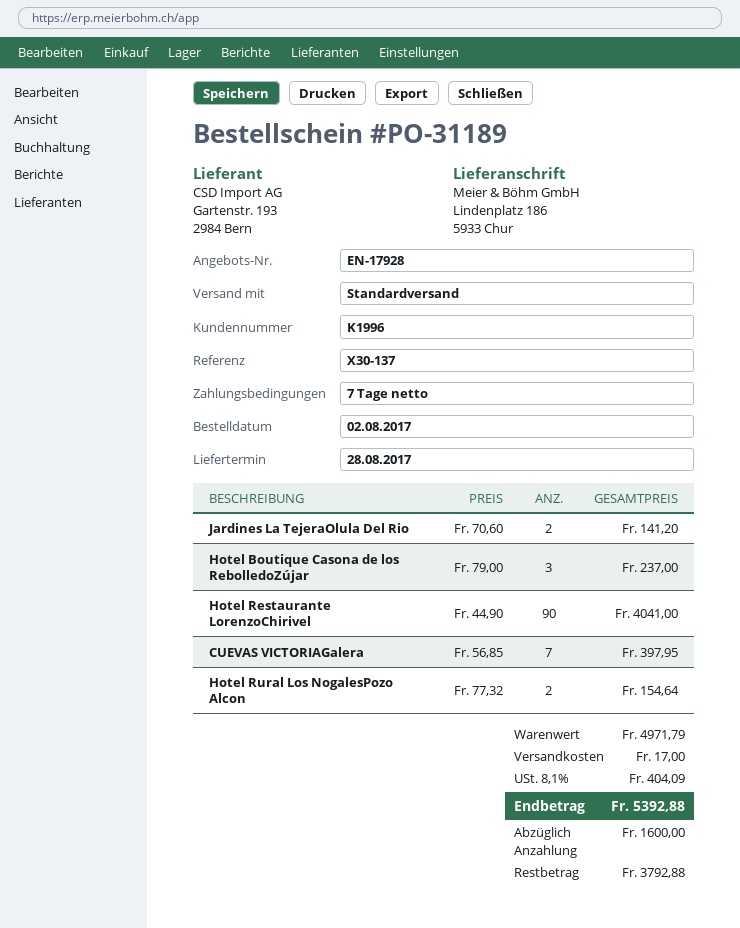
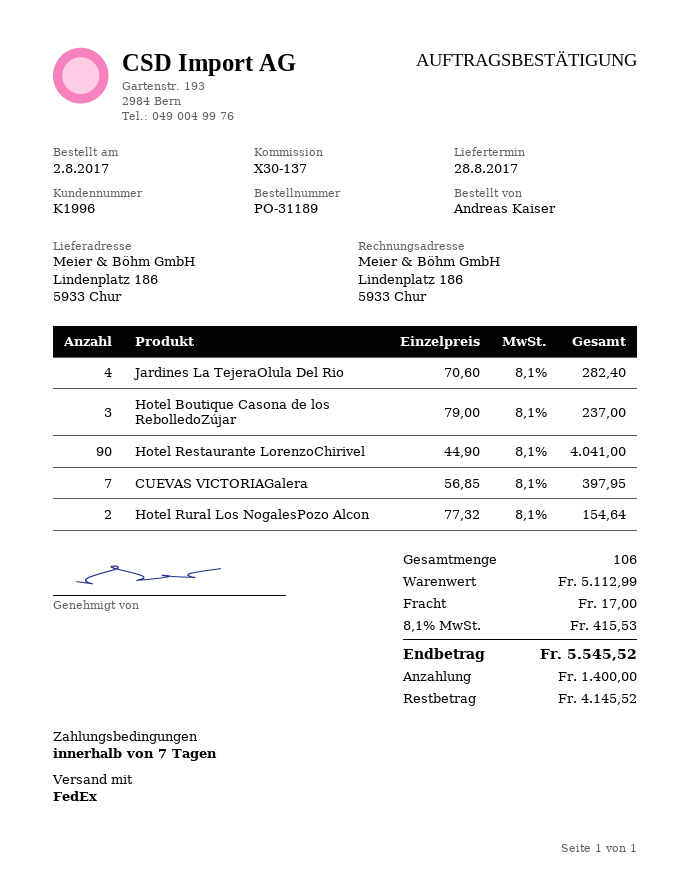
shipping method: standard -> FedEx
Jardines La TejeraOlula Del Rio: 2 x 70.60 = 141.20 -> 4 x 70.60 = 282.40
subtotal: 4971.79 -> 5112.99
tax: 8.1% = 404.09 -> 8.1% = 415.53
total: 5392.88 -> 5545.52
deposit: 1600.00 -> 1400.00
balance: 3792.88 -> 4145.52

